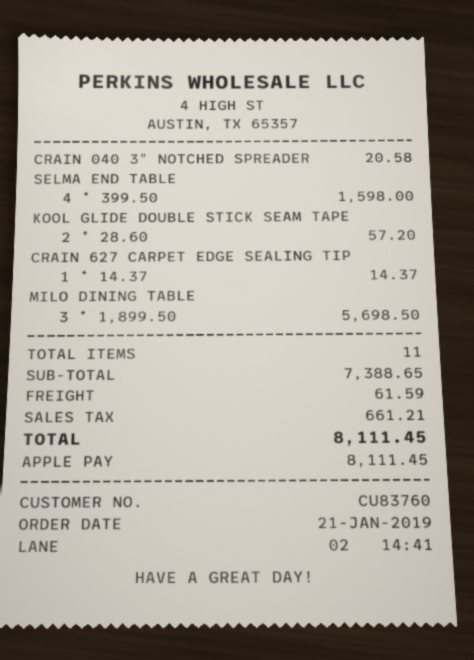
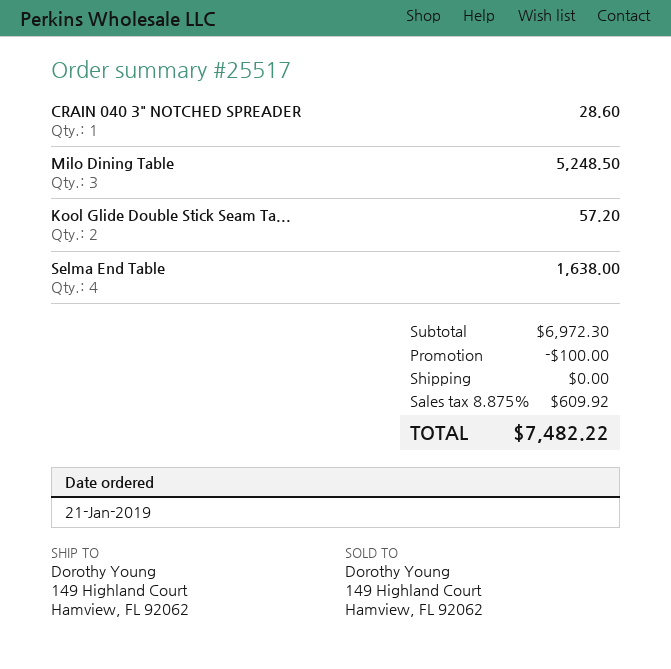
CRAIN 040 3" NOTCHED SPREADER: 1 for 20.58 -> 1 for 28.60
SELMA END TABLE: 4 for 1598.00 -> 4 for 1638.00
CRAIN 627 CARPET EDGE SEALING TIP: 1 for 14.37 -> none
MILO DINING TABLE: 3 for 5698.50 -> 3 for 5248.50
subtotal: 7388.65 -> 6972.30
discount: none -> 100.00
shipping: 61.59 -> 0.00
tax: 661.21 -> 609.92
total: 8111.45 -> 7482.22

